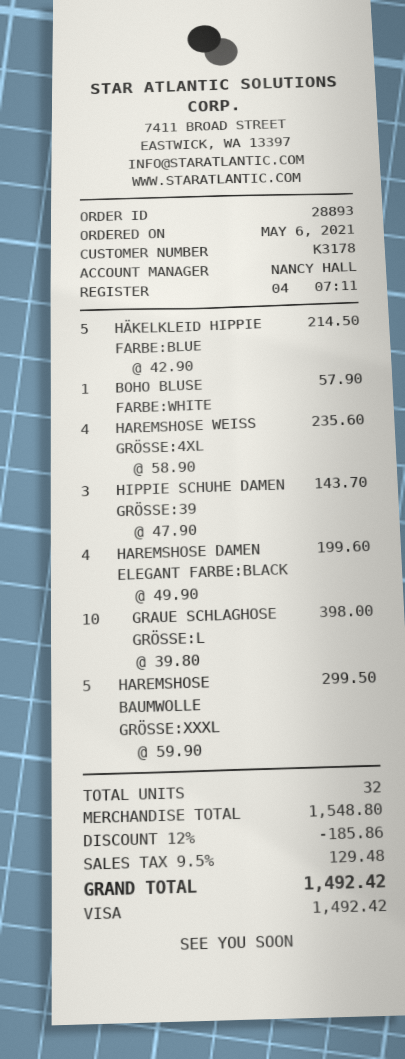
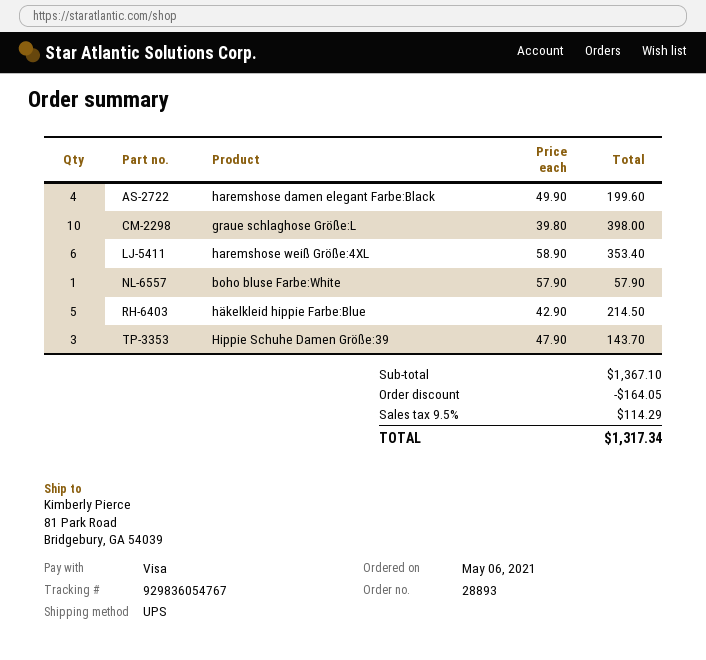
HAREMSHOSE WEISS GRÖSSE:4XL: 4 x 58.90 = 235.60 -> 6 x 58.90 = 353.40
HAREMSHOSE BAUMWOLLE GRÖSSE:XXXL: 5 x 59.90 = 299.50 -> none
subtotal: 1548.80 -> 1367.10
discount: 185.86 -> 164.05
tax: 9.5% = 129.48 -> 9.5% = 114.29
total: 1492.42 -> 1317.34

